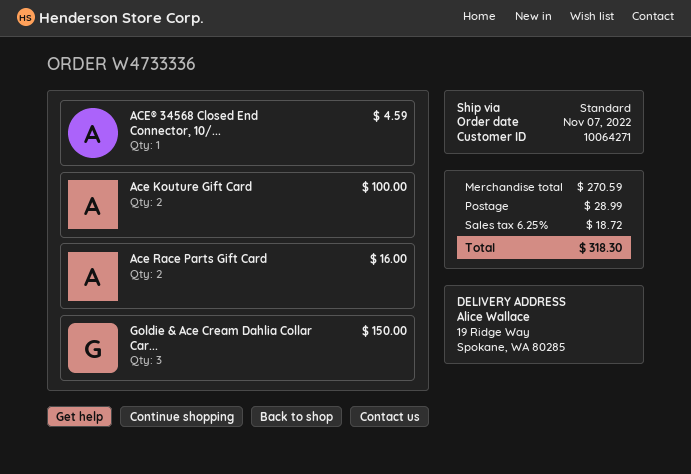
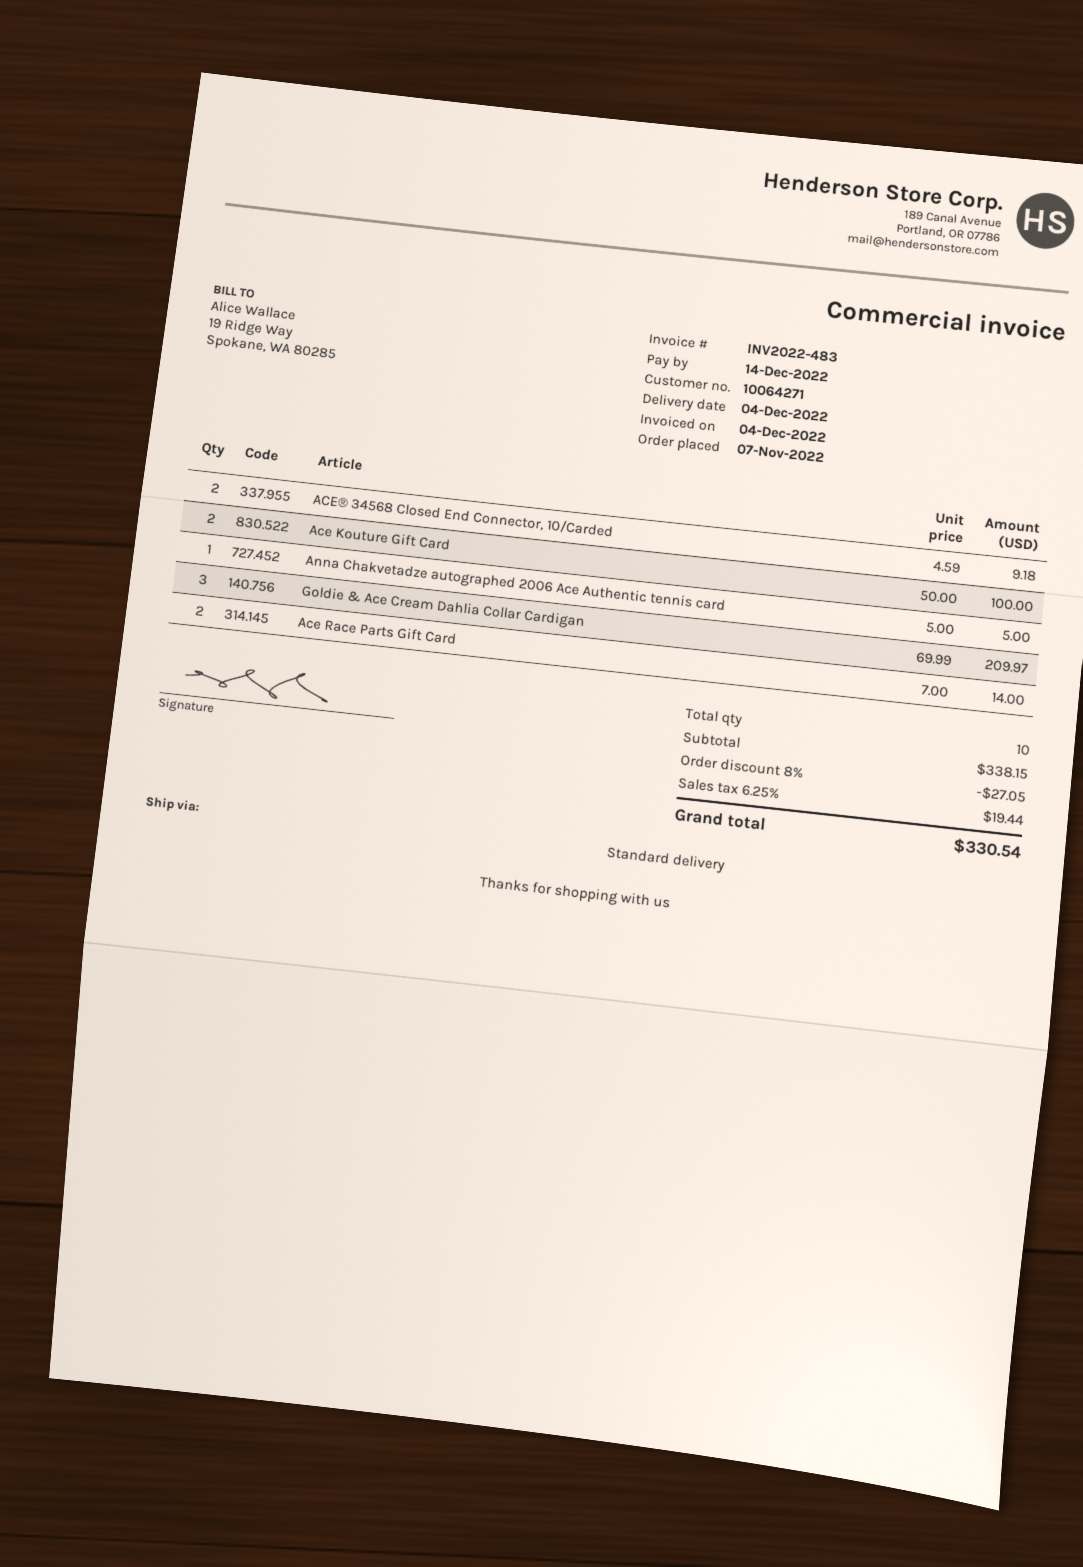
ACE® 34568 Closed End Connector, 10/...: 1 for 4.59 -> 2 for 9.18
Ace Race Parts Gift Card: 2 for 16.00 -> 2 for 14.00
Goldie & Ace Cream Dahlia Collar Car...: 3 for 150.00 -> 3 for 209.97
Anna Chakvetadze autographed 2006 Ace Authentic tennis card: none -> 1 for 5.00
subtotal: 270.59 -> 338.15
discount: none -> 8% = 27.05
shipping: 28.99 -> none
tax: 6.25% = 18.72 -> 6.25% = 19.44
total: 318.30 -> 330.54

